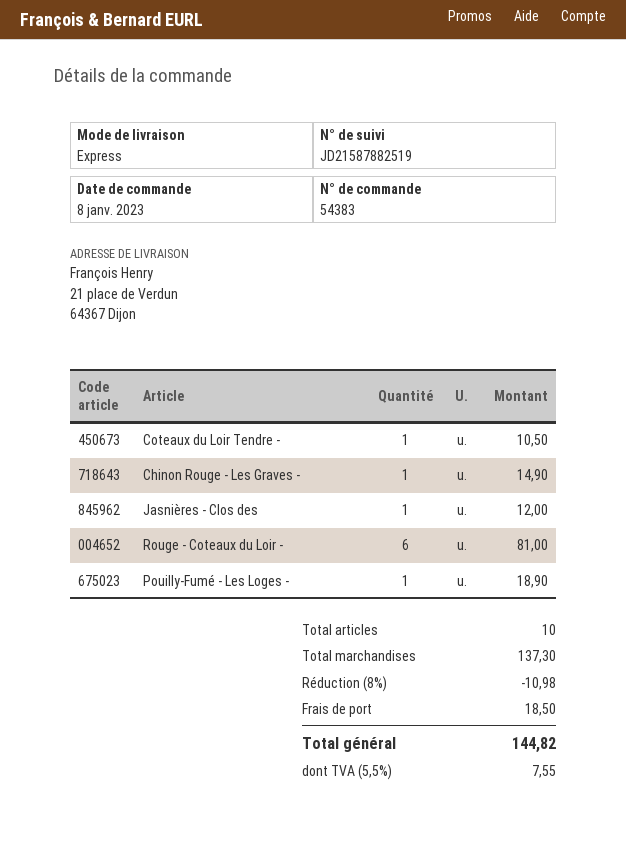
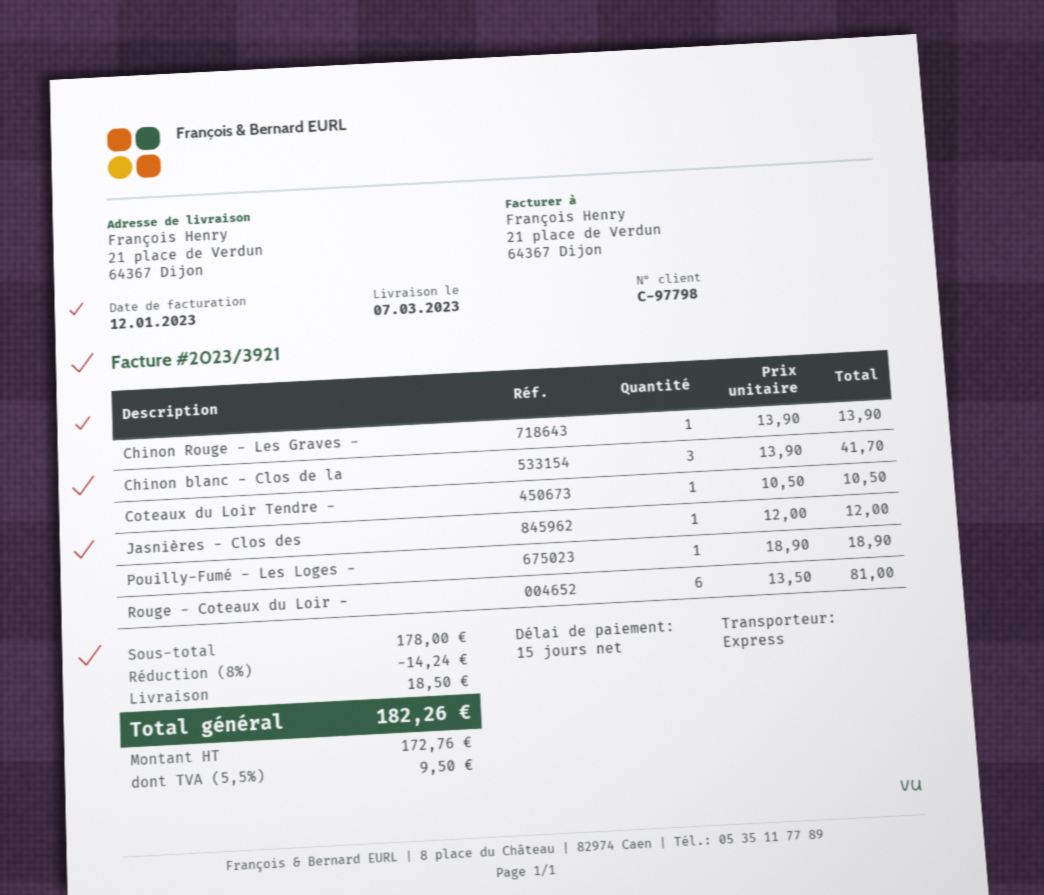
Chinon Rouge - Les Graves -: 1 for 14.90 -> 1 for 13.90
Chinon blanc - Clos de la: none -> 3 for 41.70
subtotal: 137.30 -> 178.00
discount: 8% = 10.98 -> 8% = 14.24
tax: 5.5% = 7.55 -> 5.5% = 9.50
total: 144.82 -> 182.26

